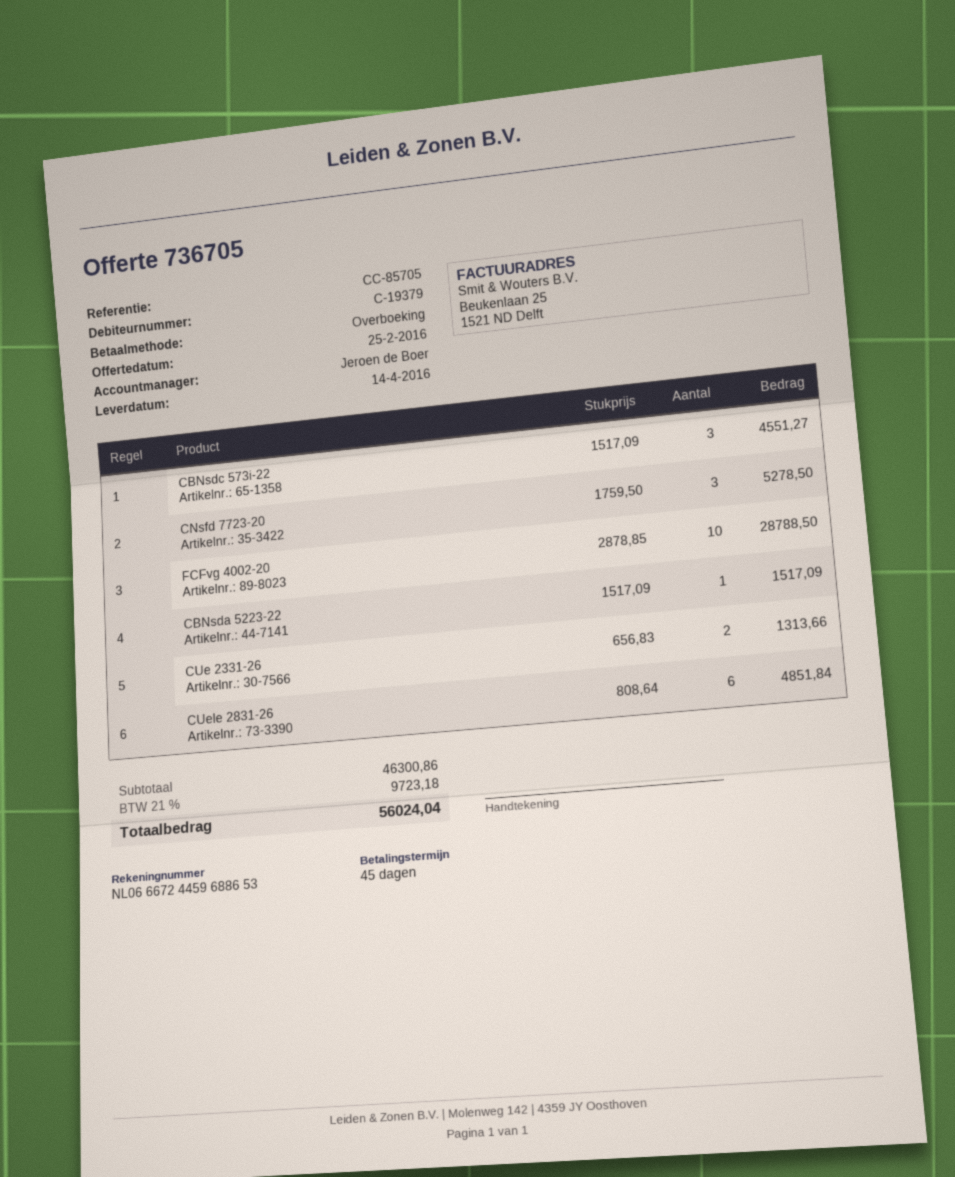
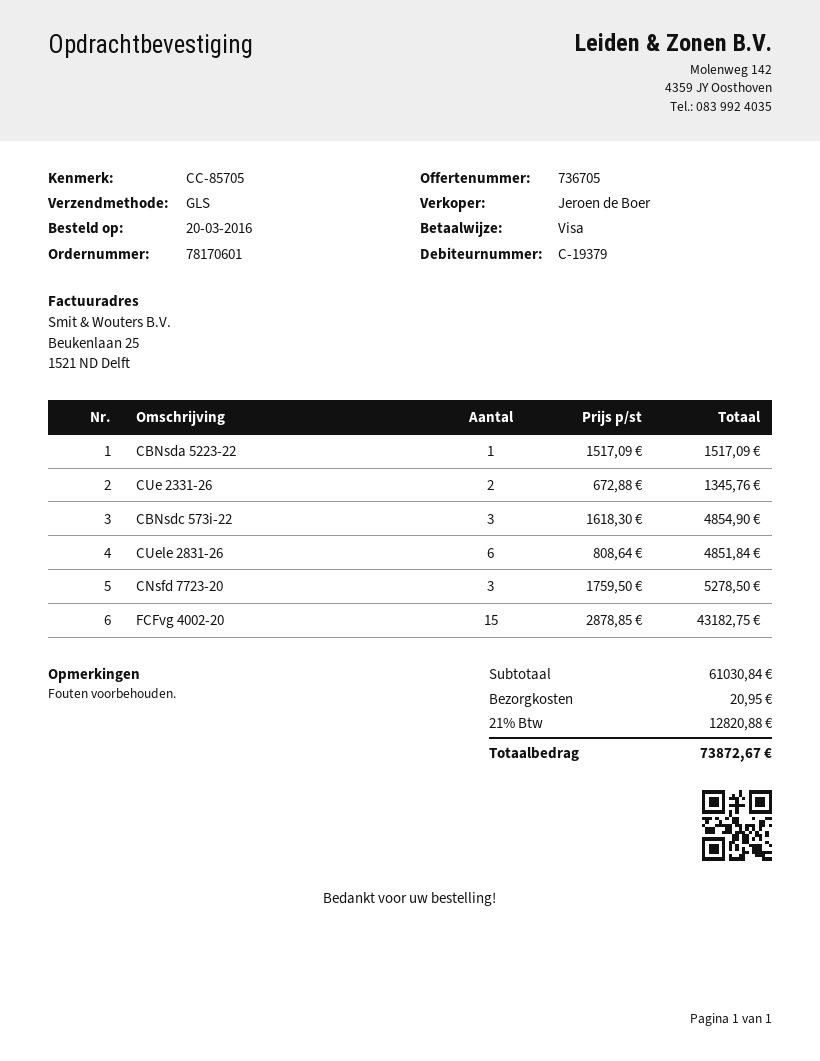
payment method: bank transfer -> Visa
CBNsdc 573i-22: 3 x 1517.09 = 4551.27 -> 3 x 1618.30 = 4854.90
FCFvg 4002-20: 10 x 2878.85 = 28788.50 -> 15 x 2878.85 = 43182.75
CUe 2331-26: 2 x 656.83 = 1313.66 -> 2 x 672.88 = 1345.76
subtotal: 46300.86 -> 61030.84
shipping: none -> 20.95
tax: 21% = 9723.18 -> 21% = 12820.88
total: 56024.04 -> 73872.67

